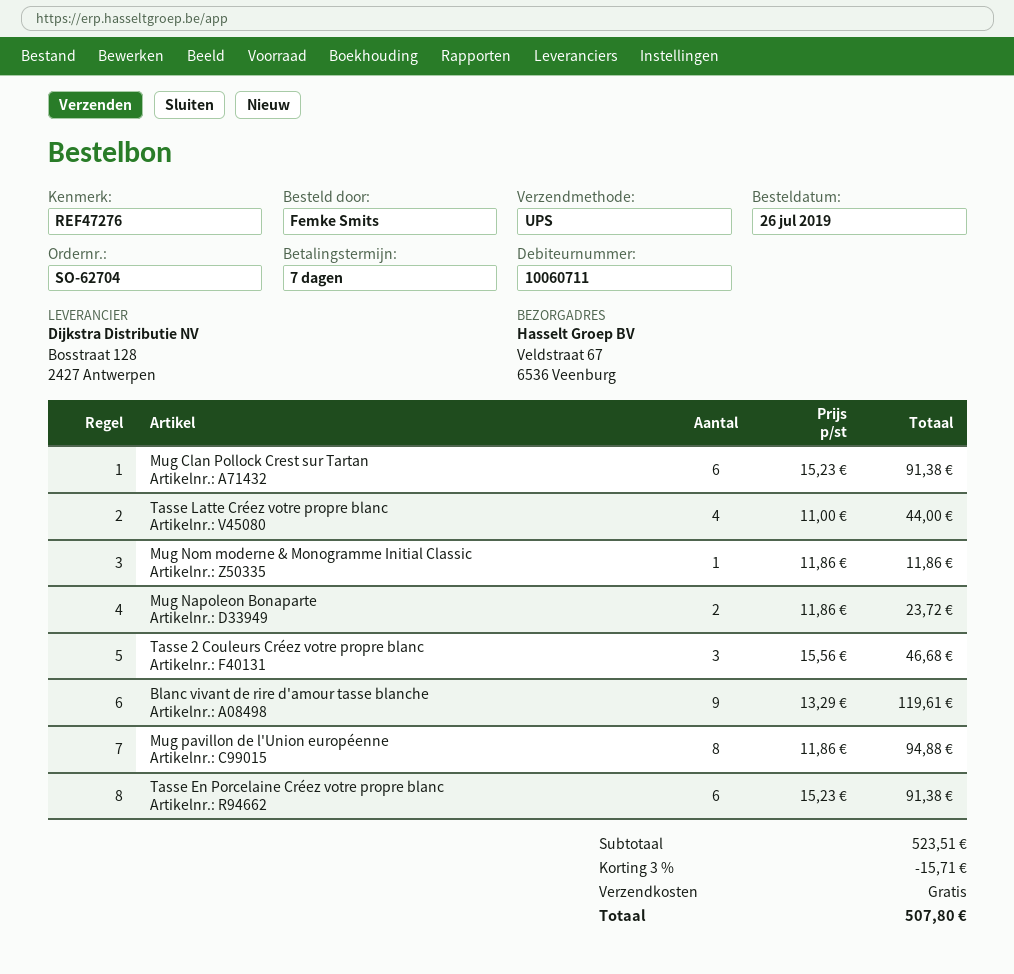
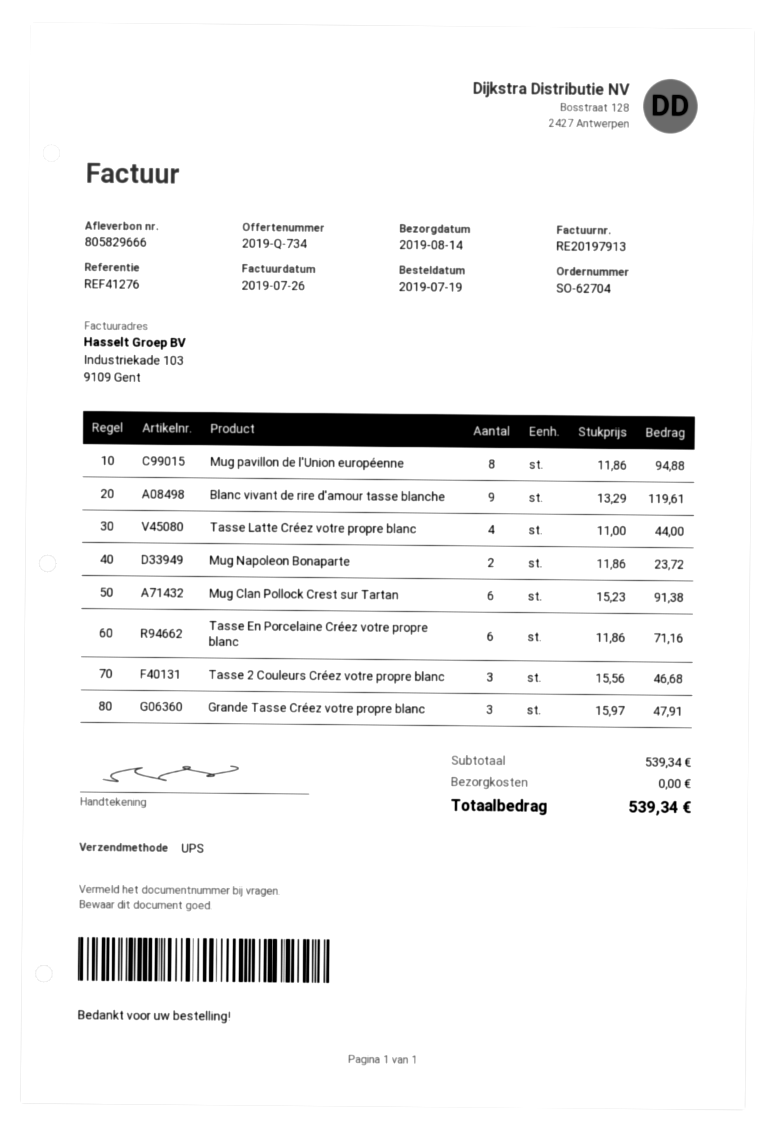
order date: 2019-07-26 -> 2019-07-19
reference: REF47276 -> REF41276
Mug Nom moderne & Monogramme Initial Classic: 1 x 11.86 = 11.86 -> none
Tasse En Porcelaine Créez votre propre blanc: 6 x 15.23 = 91.38 -> 6 x 11.86 = 71.16
Grande Tasse Créez votre propre blanc: none -> 3 x 15.97 = 47.91
subtotal: 523.51 -> 539.34
discount: 3% = 15.71 -> none
total: 507.80 -> 539.34

